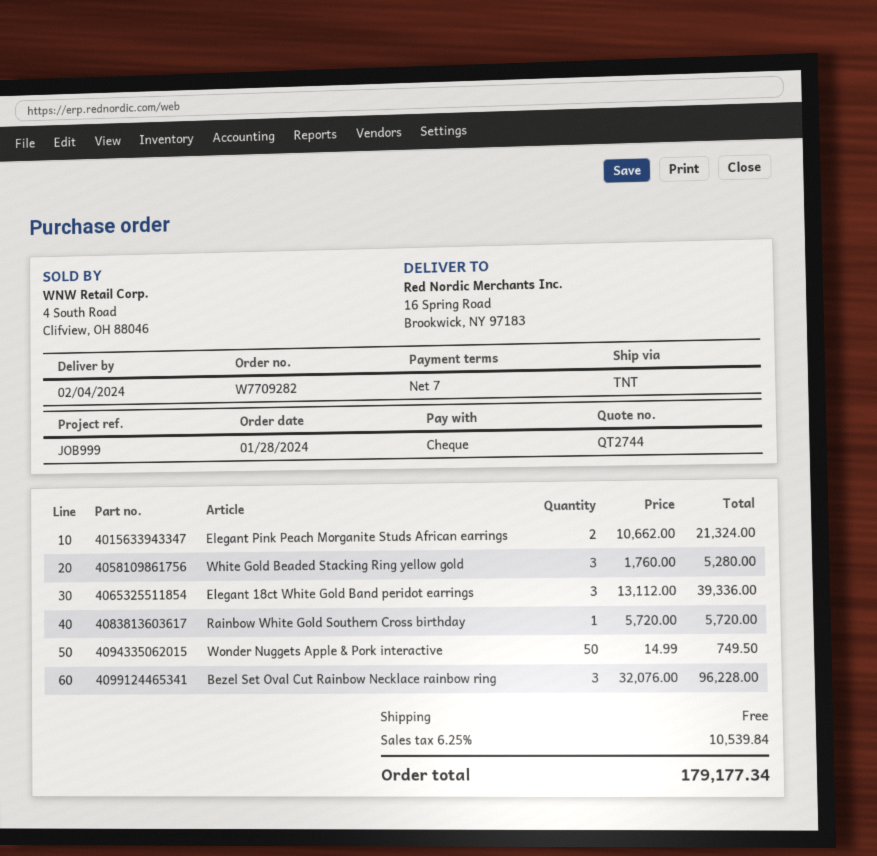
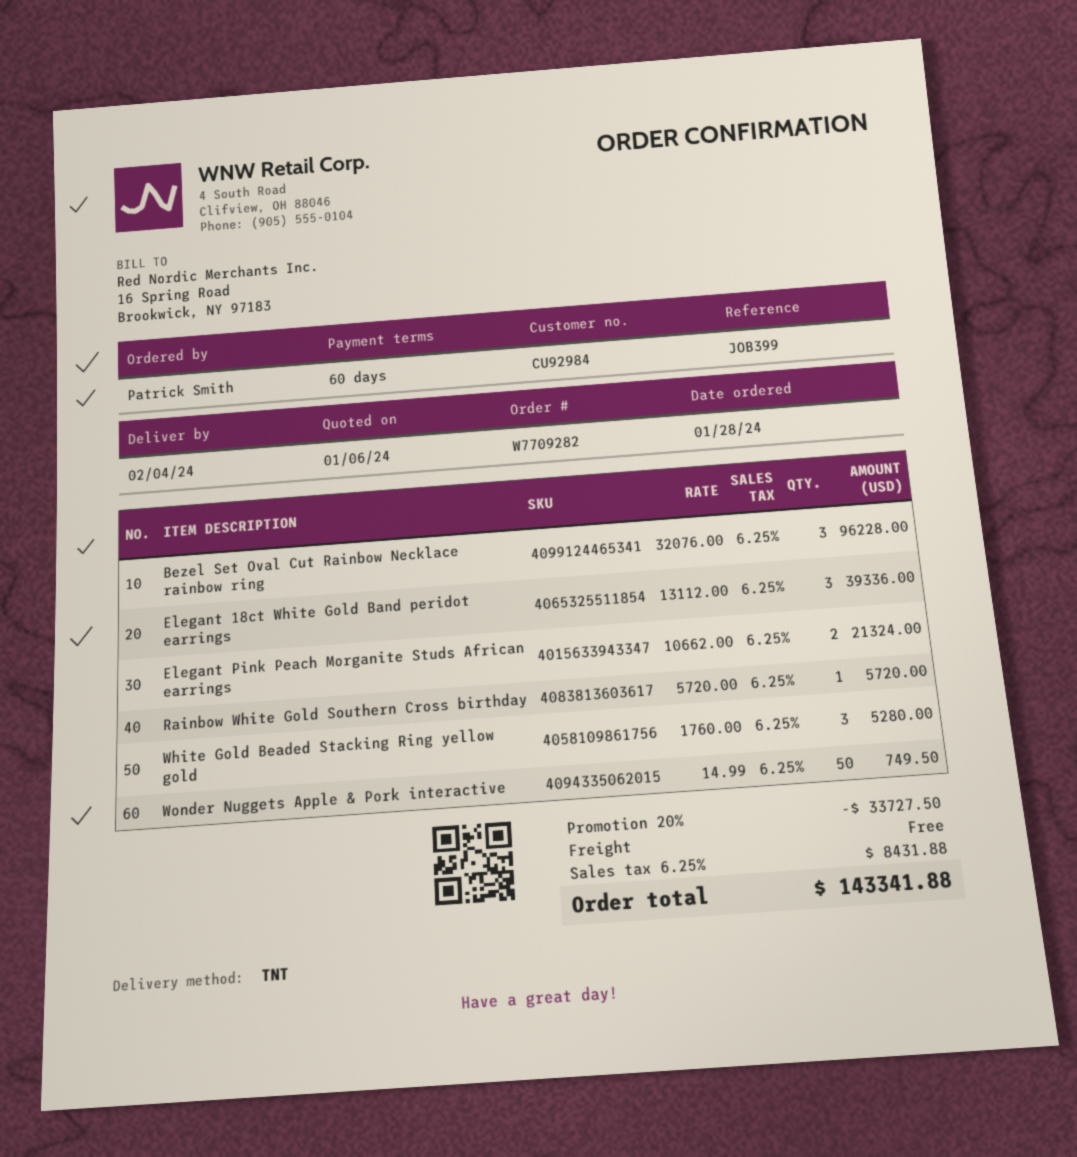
payment terms: 7 days -> 60 days
reference: JOB999 -> JOB399
discount: none -> 20% = 33727.50
tax: 6.25% = 10539.84 -> 6.25% = 8431.88
total: 179177.34 -> 143341.88

